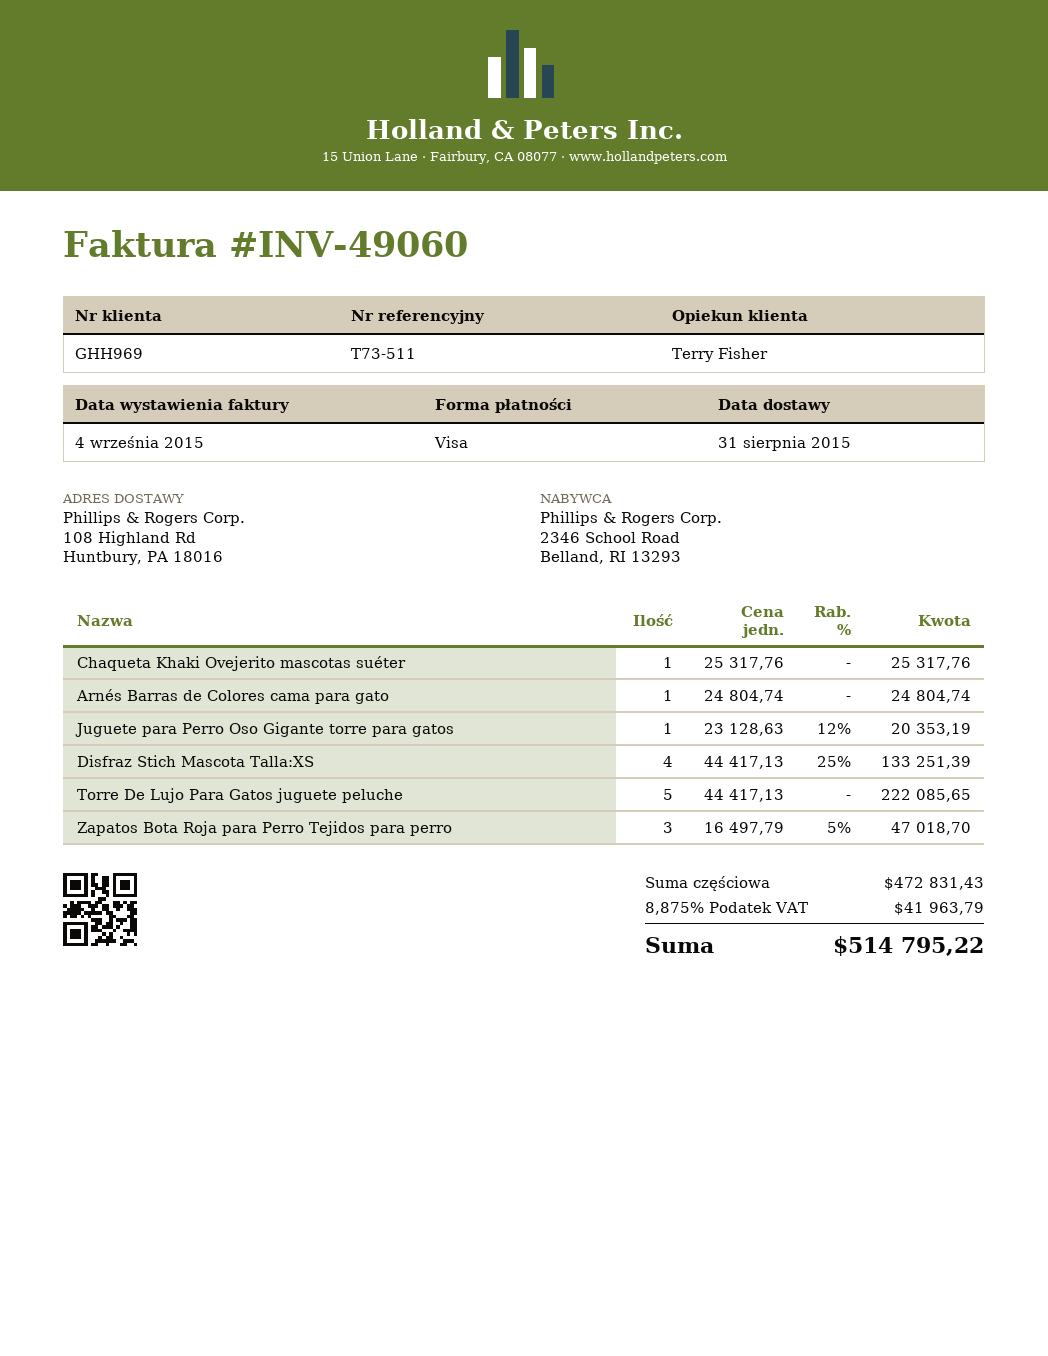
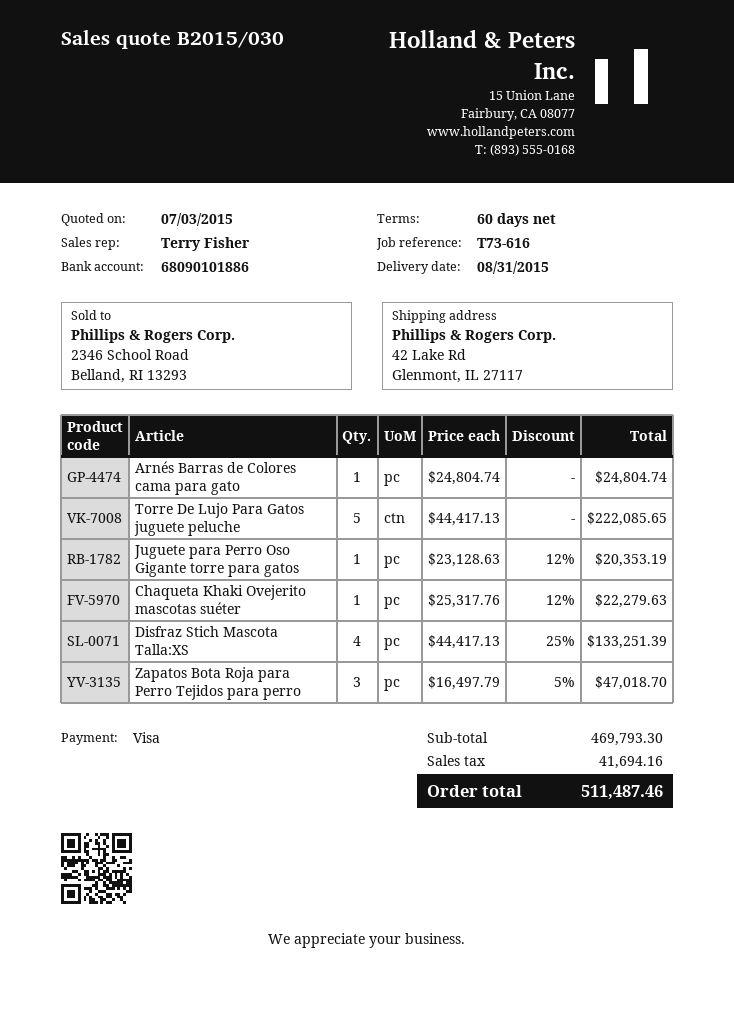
reference: T73-511 -> T73-616
ship to: 108 Highland Rd, Huntbury, PA 18016 -> 42 Lake Rd, Glenmont, IL 27117
Chaqueta Khaki Ovejerito mascotas suéter: 1 x 25317.76 = 25317.76 -> 1 x 25317.76 - 12% = 22279.63
subtotal: 472831.43 -> 469793.30
tax: 41963.79 -> 41694.16
total: 514795.22 -> 511487.46

